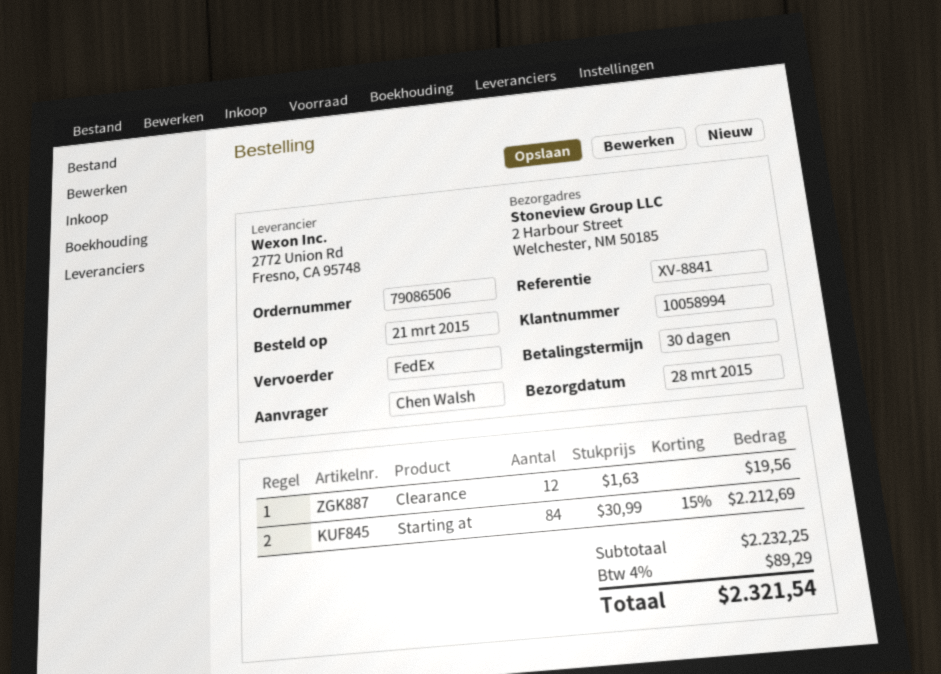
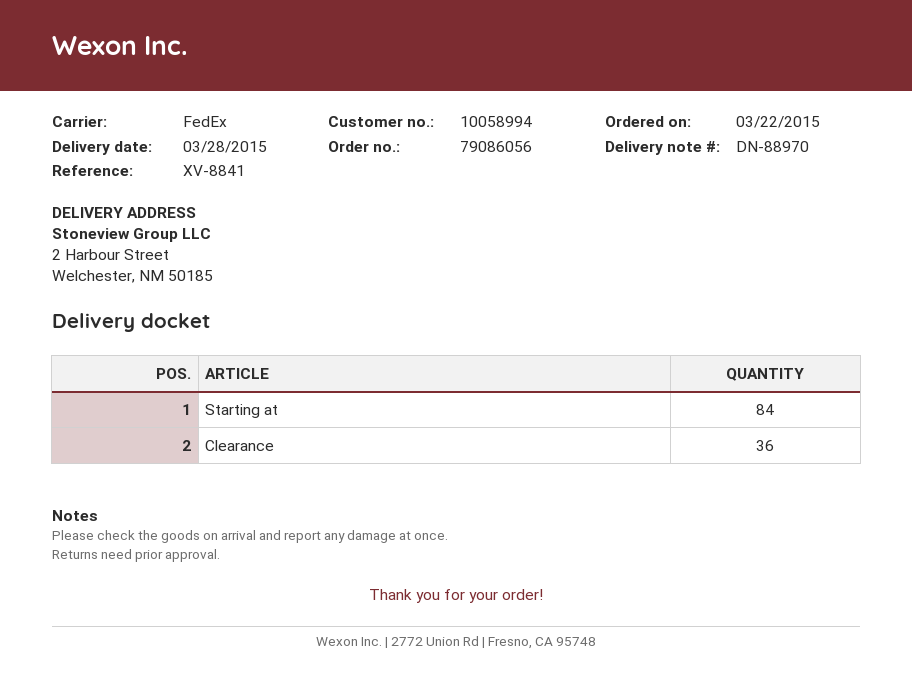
order number: 79086506 -> 79086056
order date: 2015-03-21 -> 2015-03-22
Clearance: 12 -> 36

